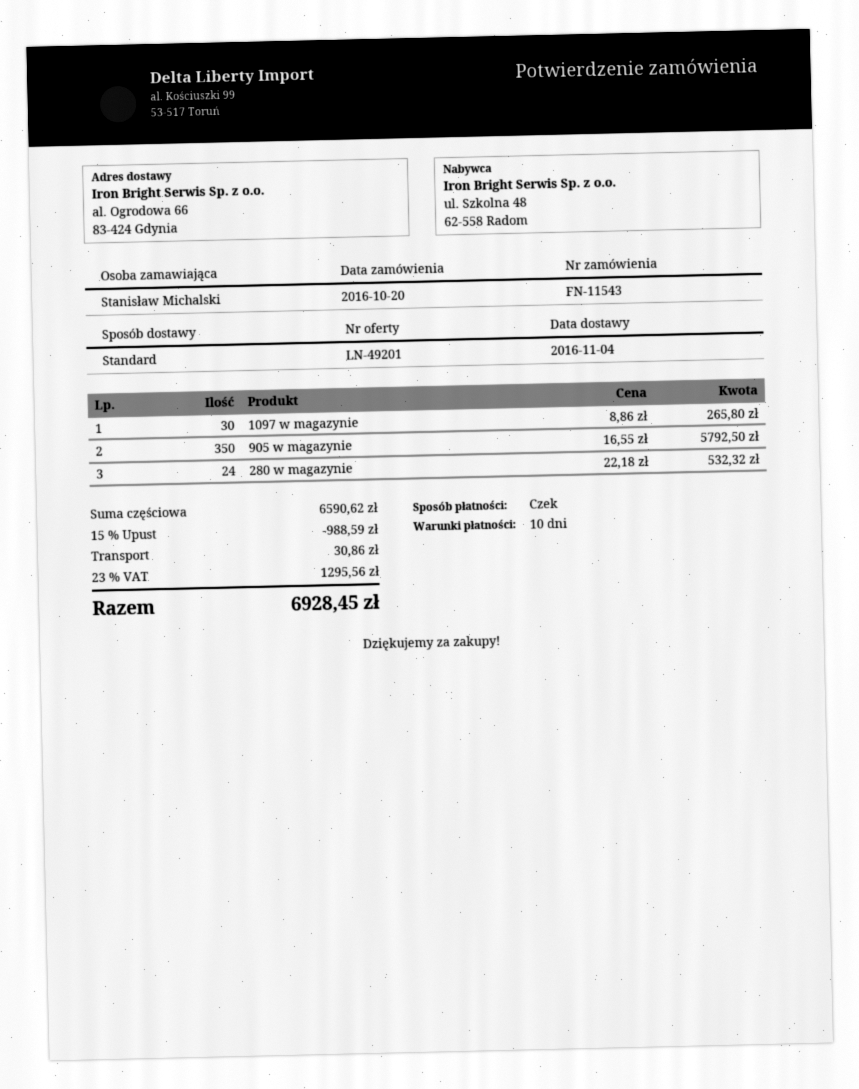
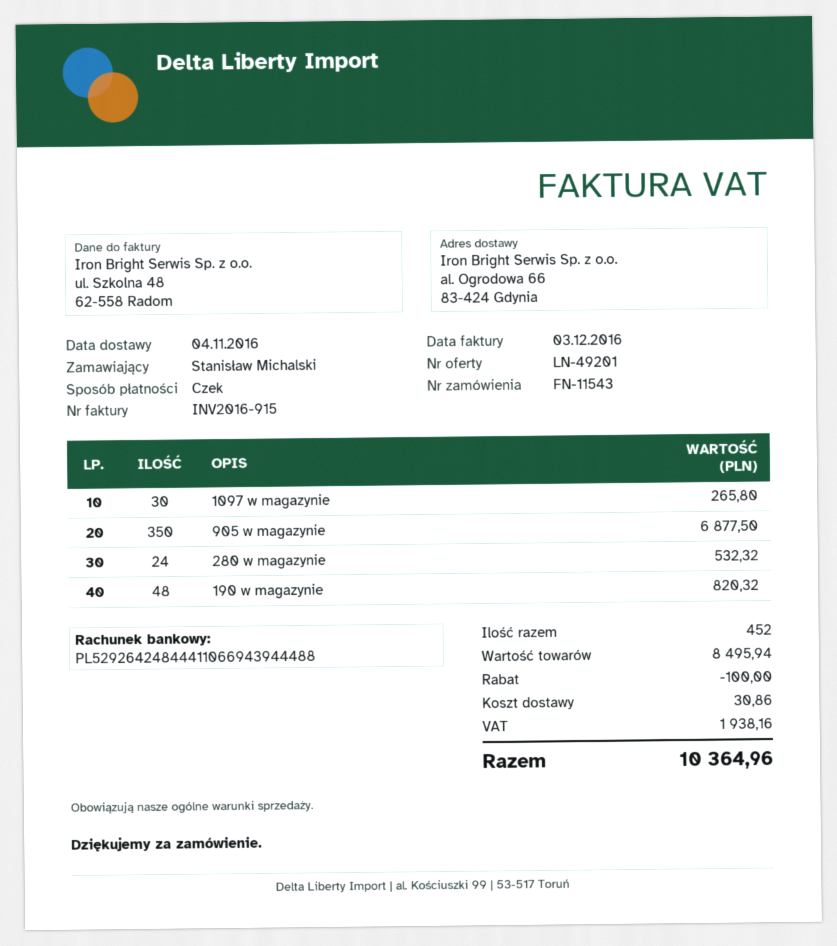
905 w magazynie: 350 for 5792.50 -> 350 for 6877.50
190 w magazynie: none -> 48 for 820.32
subtotal: 6590.62 -> 8495.94
discount: 988.59 -> 100.00
tax: 1295.56 -> 1938.16
total: 6928.45 -> 10364.96

